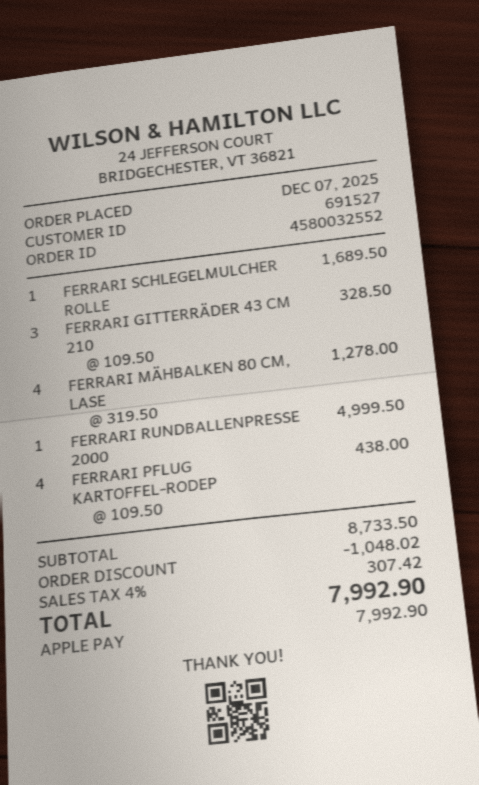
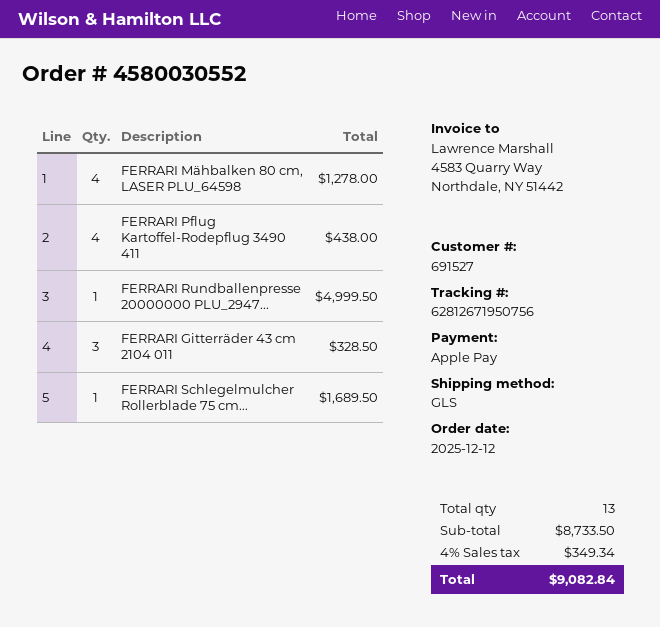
order number: 4580032552 -> 4580030552
order date: 2025-12-07 -> 2025-12-12
discount: 1048.02 -> none
tax: 4% = 307.42 -> 4% = 349.34
total: 7992.90 -> 9082.84

